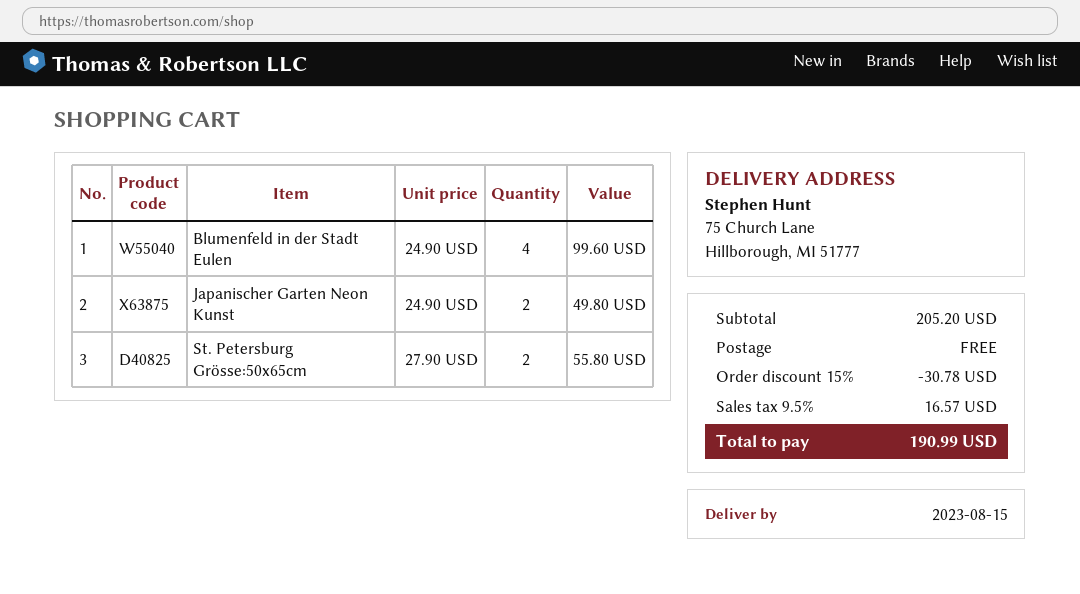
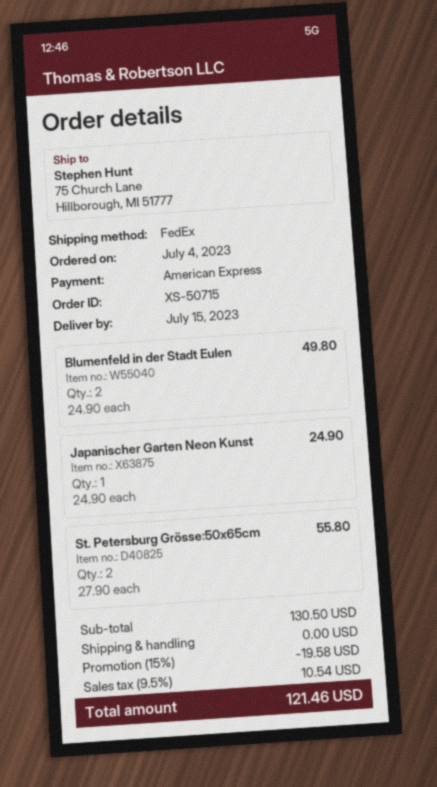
delivery date: 2023-08-15 -> 2023-07-15
Blumenfeld in der Stadt Eulen: 4 x 24.90 = 99.60 -> 2 x 24.90 = 49.80
Japanischer Garten Neon Kunst: 2 x 24.90 = 49.80 -> 1 x 24.90 = 24.90
subtotal: 205.20 -> 130.50
discount: 15% = 30.78 -> 15% = 19.58
tax: 9.5% = 16.57 -> 9.5% = 10.54
total: 190.99 -> 121.46

